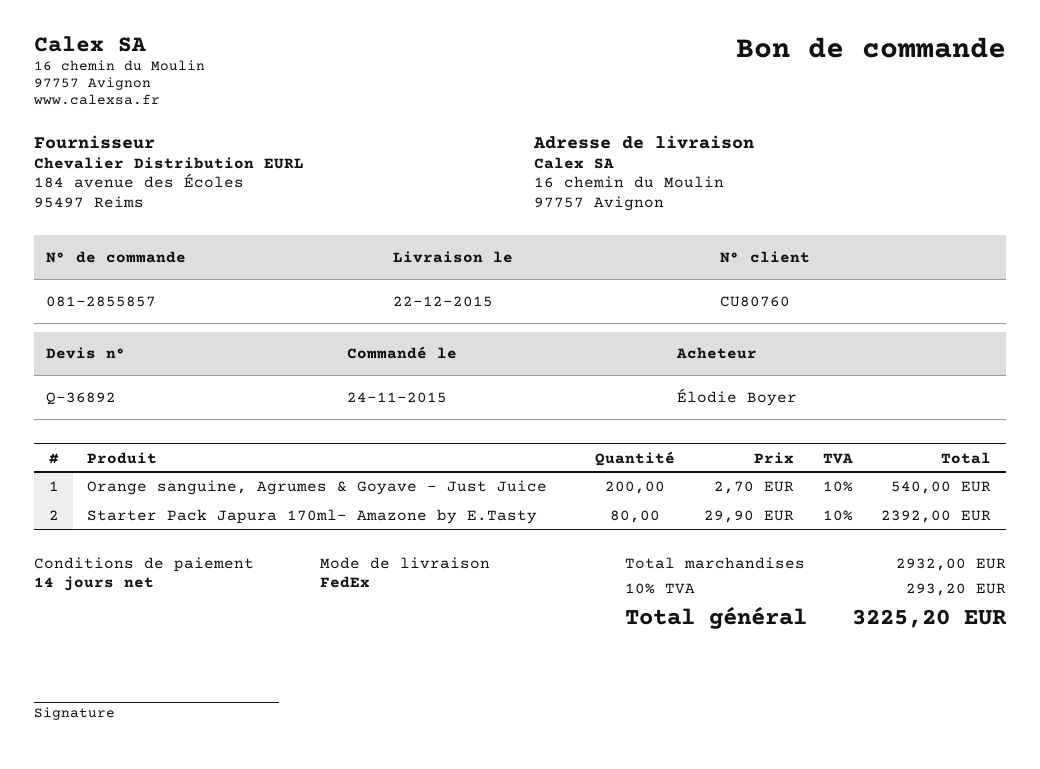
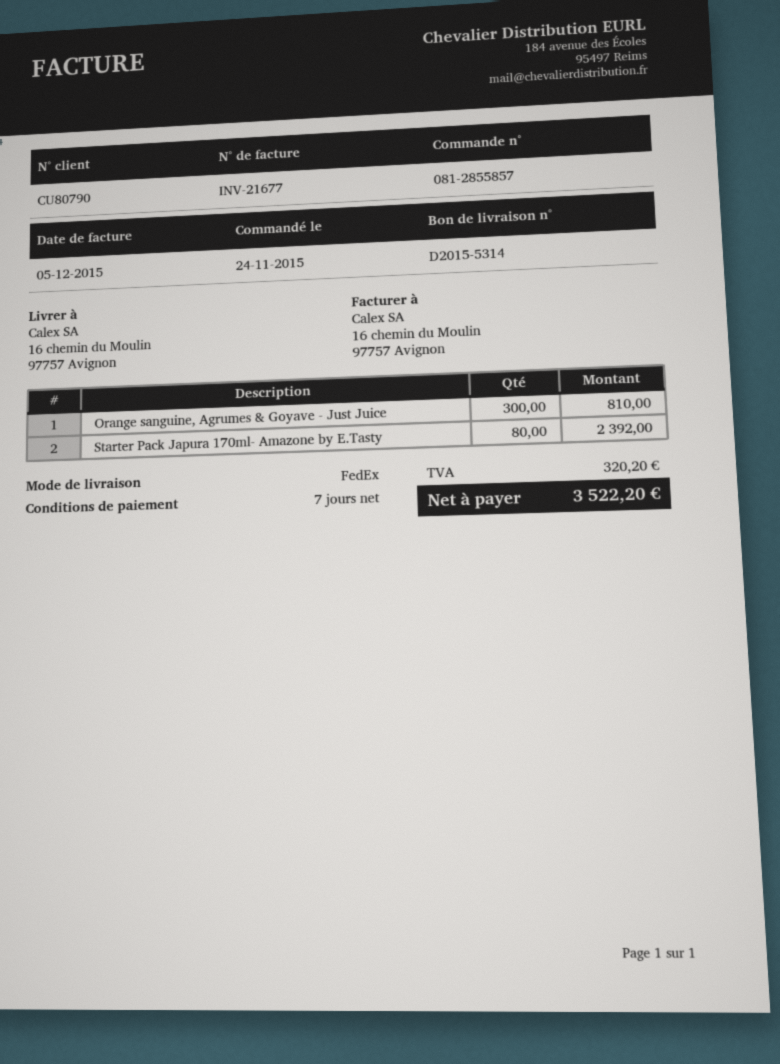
payment terms: 14 days -> 7 days
customer number: CU80760 -> CU80790
Orange sanguine, Agrumes & Goyave - Just Juice: 200 for 540.00 -> 300 for 810.00
tax: 293.20 -> 320.20
total: 3225.20 -> 3522.20

